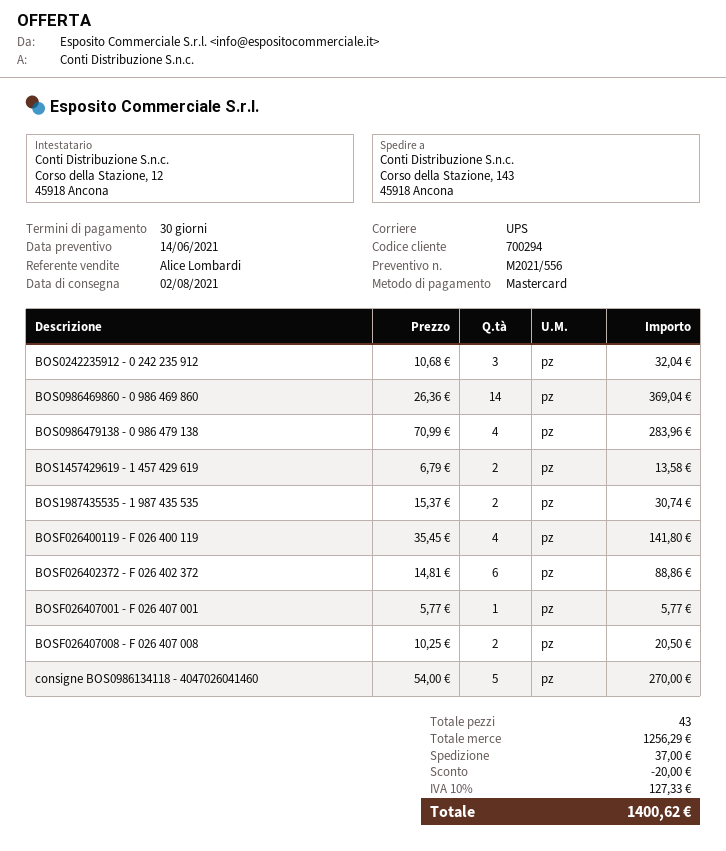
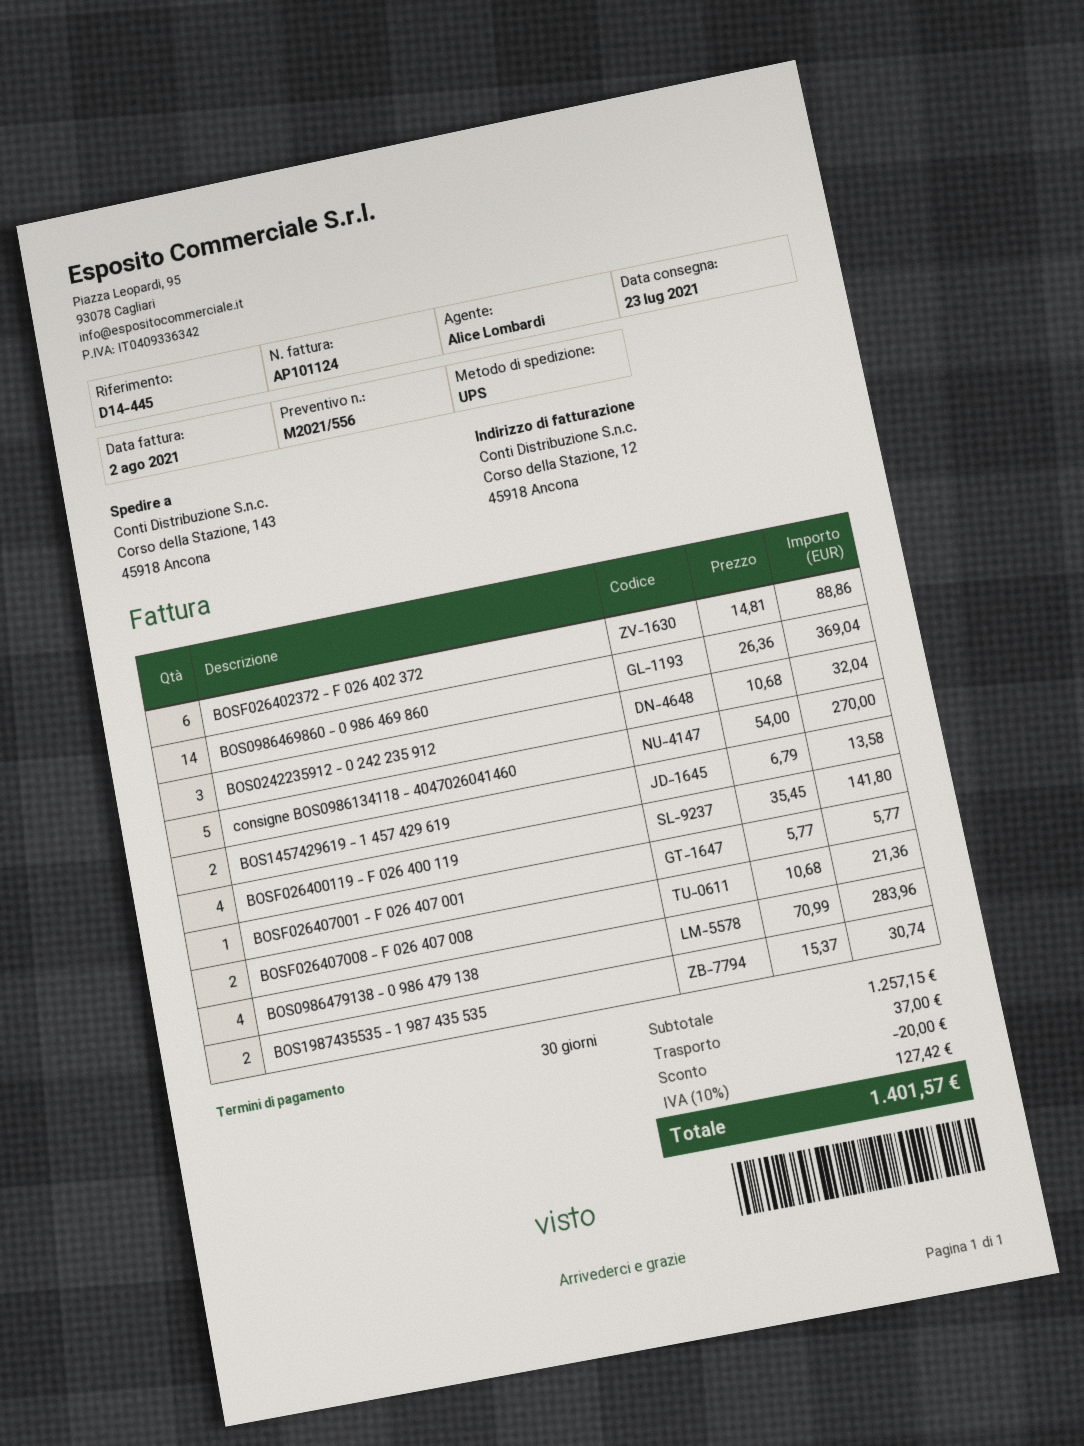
delivery date: 2021-08-02 -> 2021-07-23
BOSF026407008 - F 026 407 008: 2 x 10.25 = 20.50 -> 2 x 10.68 = 21.36
subtotal: 1256.29 -> 1257.15
tax: 10% = 127.33 -> 10% = 127.42
total: 1400.62 -> 1401.57

